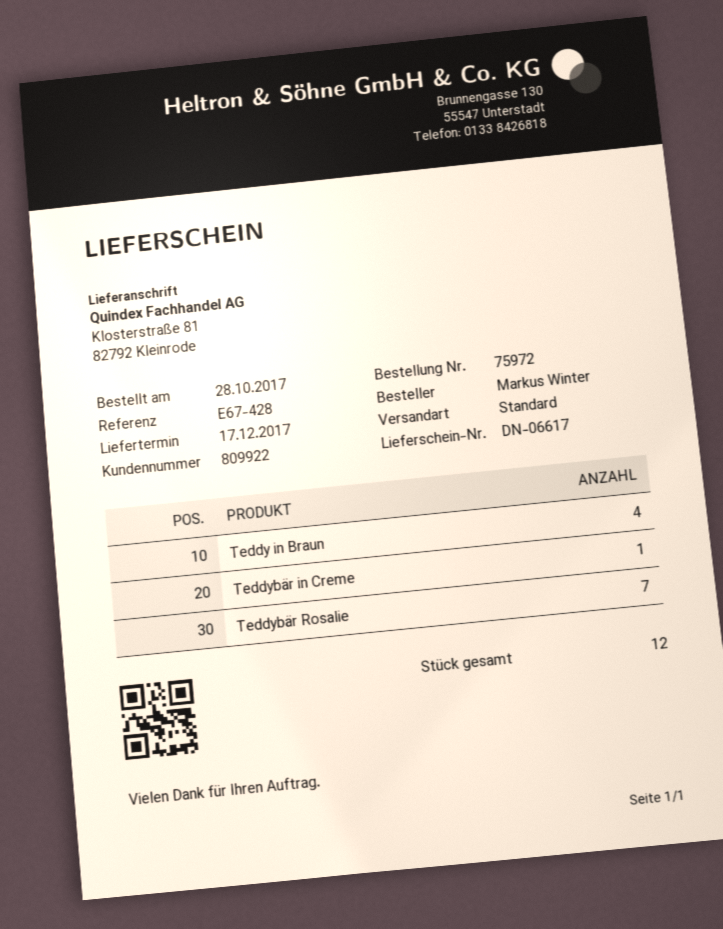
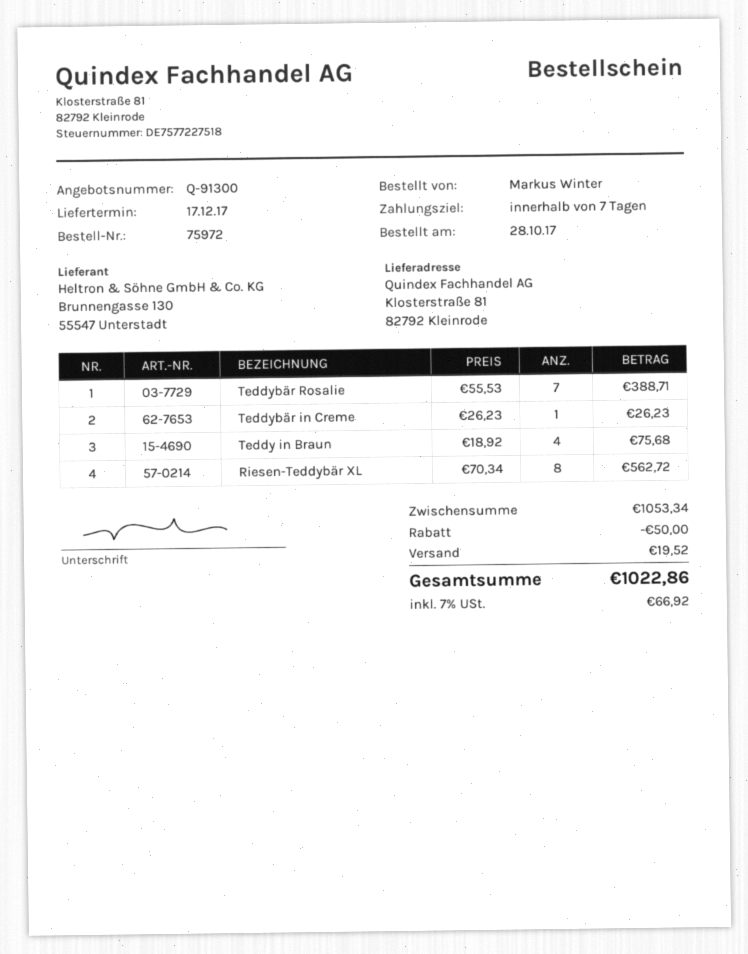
Riesen-Teddybär XL: none -> 8

